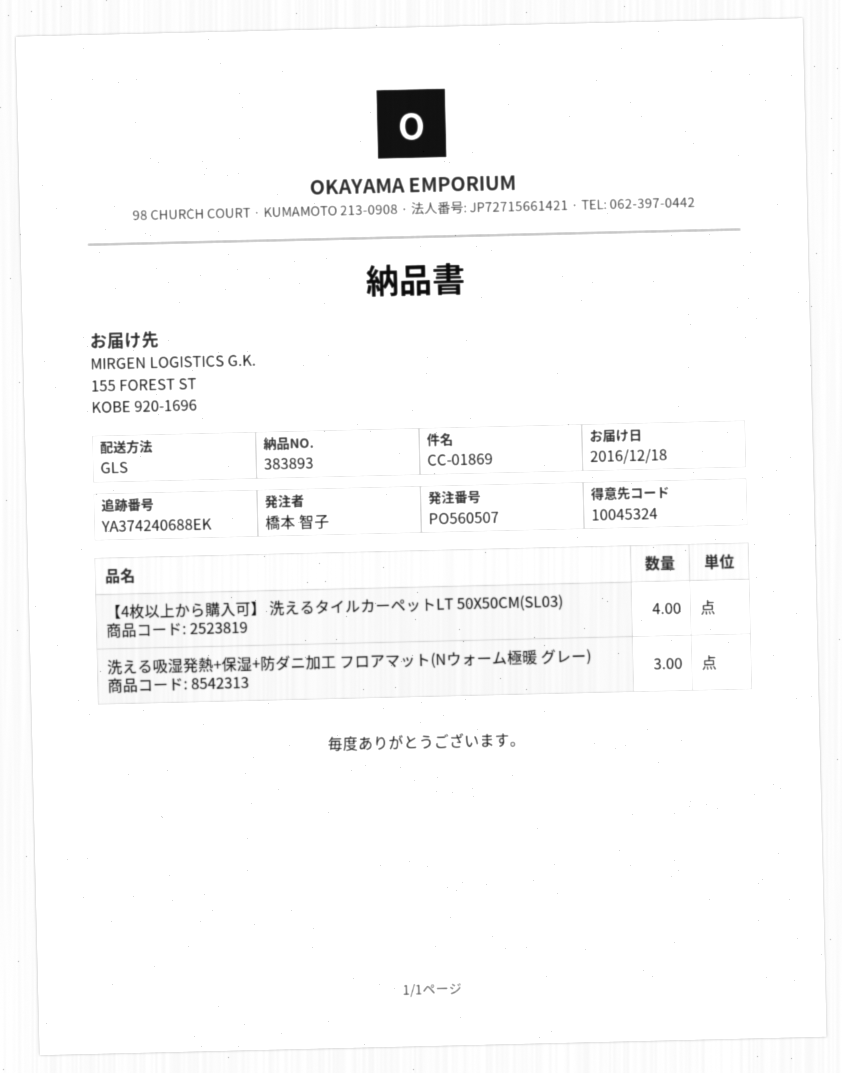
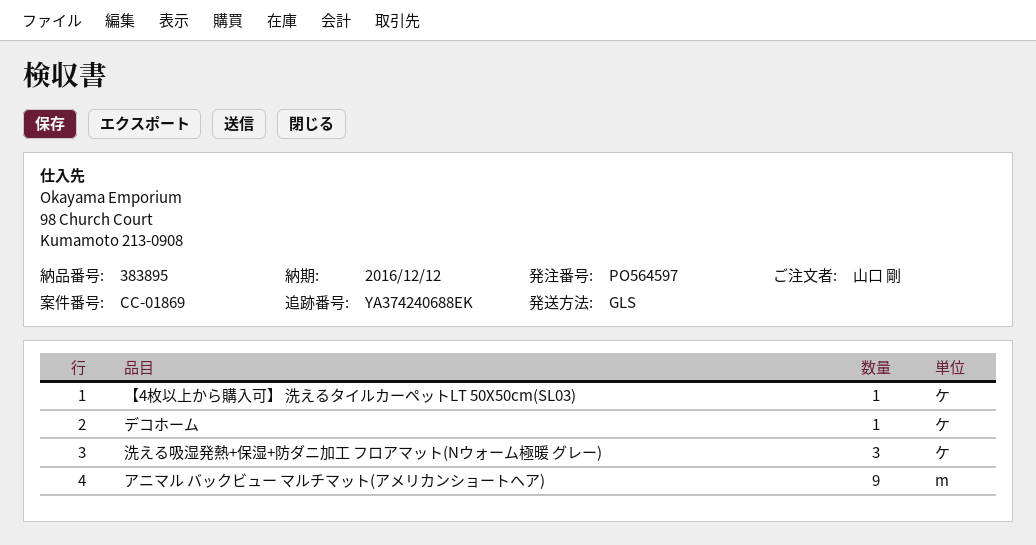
order number: PO560507 -> PO564597
delivery note number: 383893 -> 383895
delivery date: 2016-12-18 -> 2016-12-12
ordered by: 橋本 智子 -> 山口 剛
【4枚以上から購入可】 洗えるタイルカーペットLT 50X50CM(SL03): 4 -> 1
デコホーム: none -> 1
アニマル バックビュー マルチマット(アメリカンショートヘア): none -> 9

